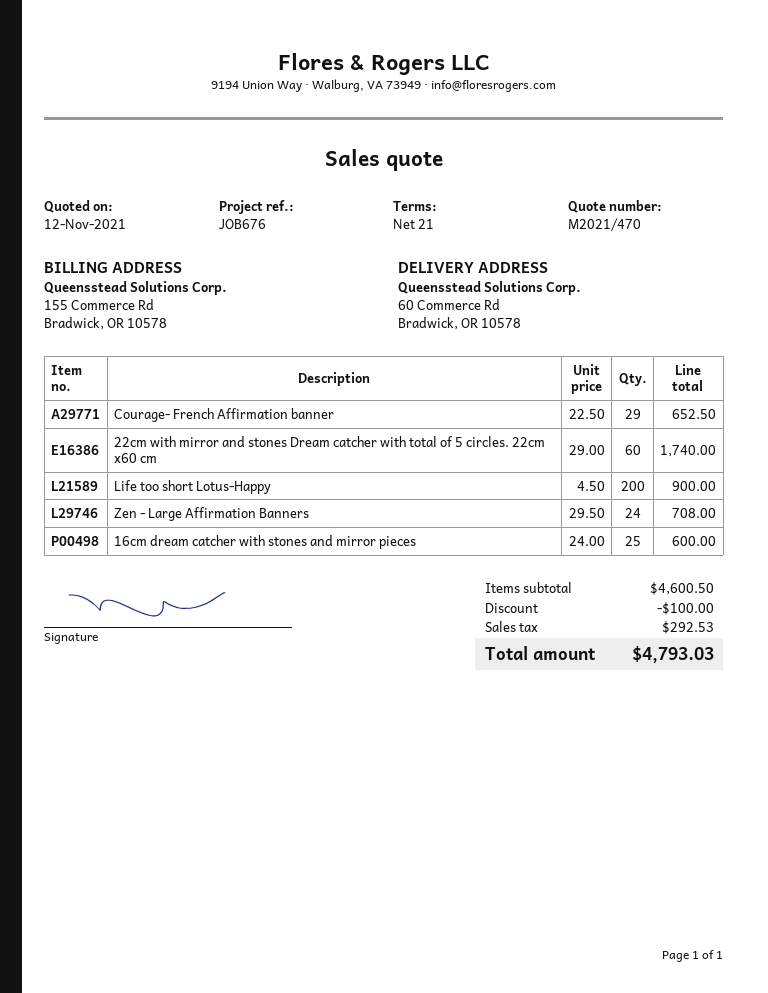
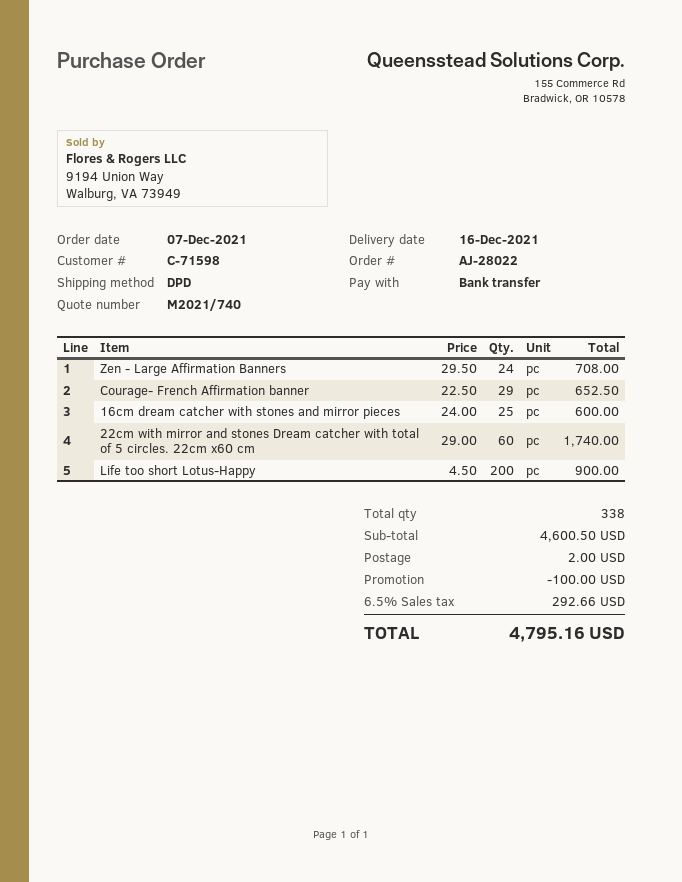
quote number: M2021/470 -> M2021/740
shipping: none -> 2.00
tax: 292.53 -> 292.66
total: 4793.03 -> 4795.16

